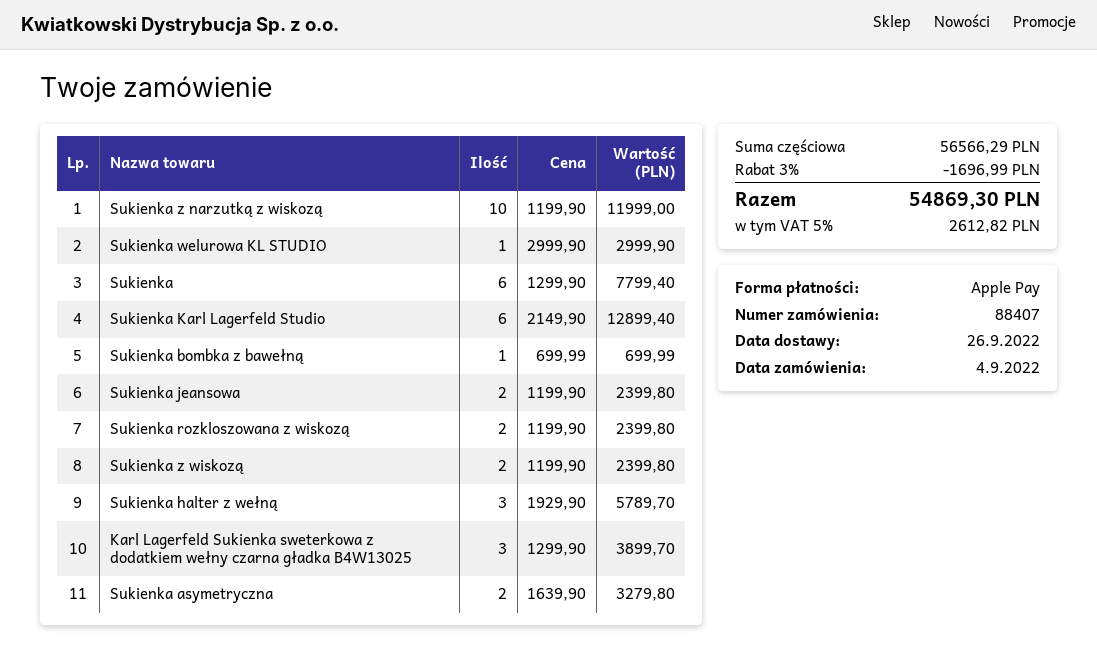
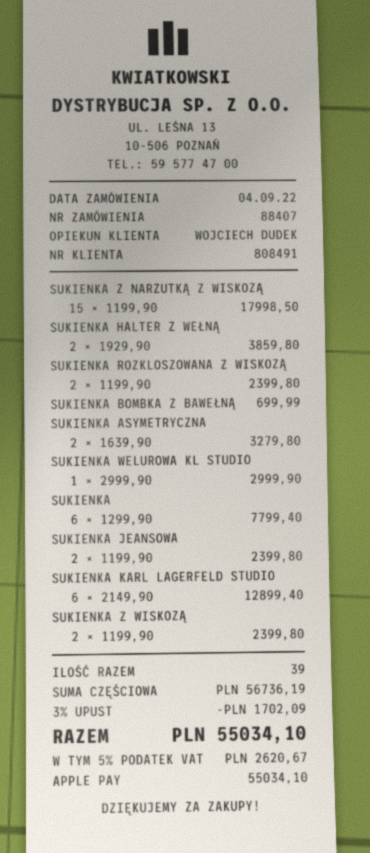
Sukienka z narzutką z wiskozą: 10 x 1199.90 = 11999.00 -> 15 x 1199.90 = 17998.50
Sukienka halter z wełną: 3 x 1929.90 = 5789.70 -> 2 x 1929.90 = 3859.80
Karl Lagerfeld Sukienka sweterkowa z dodatkiem wełny czarna gładka B4W13025: 3 x 1299.90 = 3899.70 -> none
subtotal: 56566.29 -> 56736.19
discount: 3% = 1696.99 -> 3% = 1702.09
tax: 5% = 2612.82 -> 5% = 2620.67
total: 54869.30 -> 55034.10

